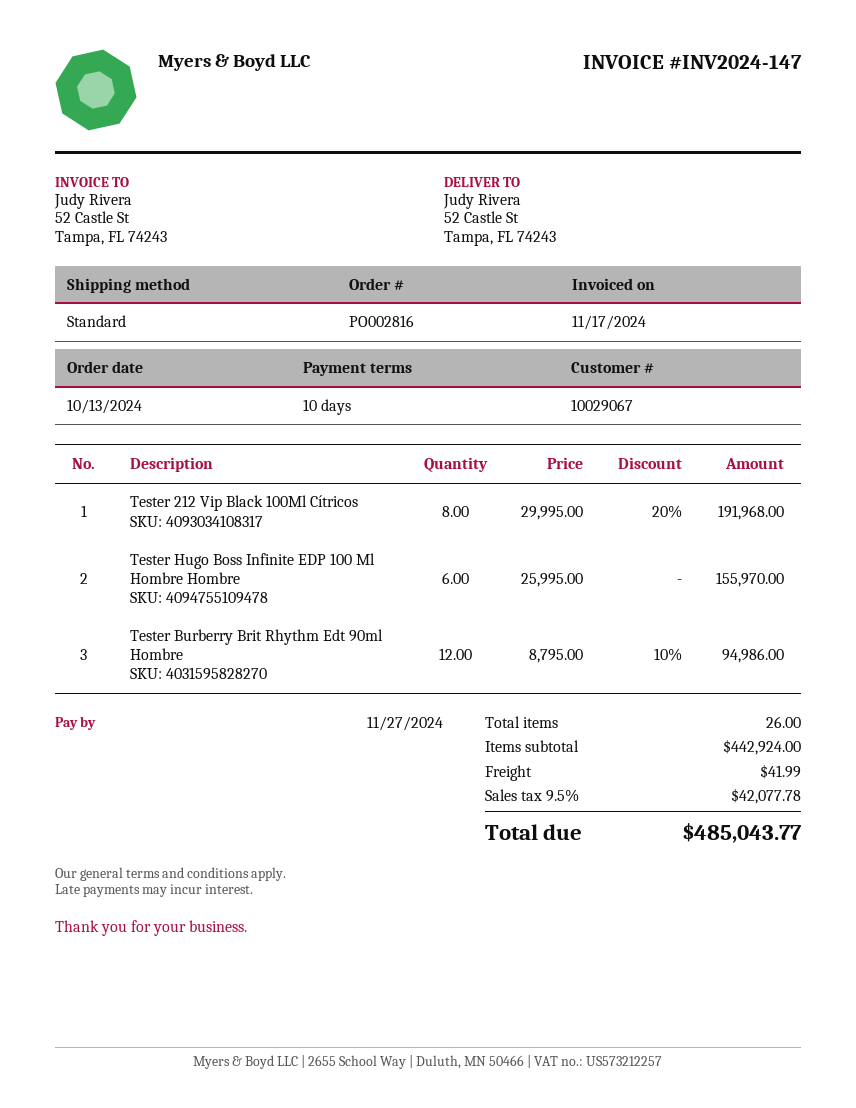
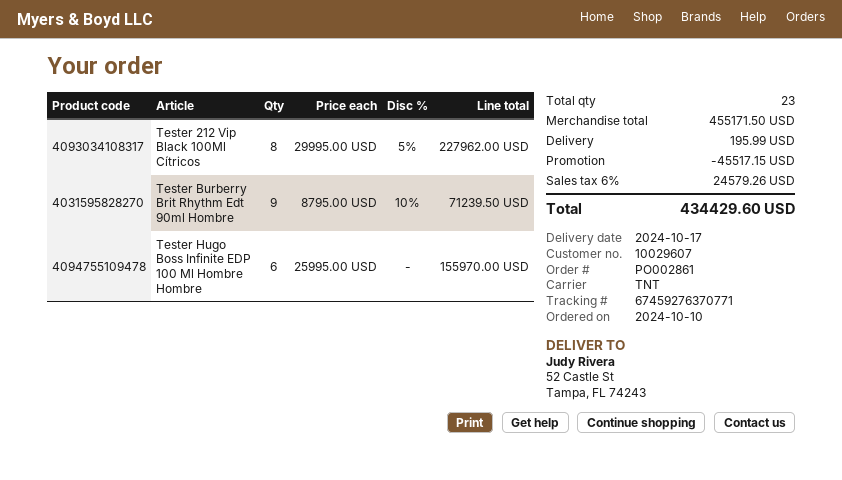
order number: PO002816 -> PO002861
order date: 2024-10-13 -> 2024-10-10
customer number: 10029067 -> 10029607
shipping method: standard -> TNT
Tester 212 Vip Black 100Ml Cítricos: 8 x 29995.00 - 20% = 191968.00 -> 8 x 29995.00 - 5% = 227962.00
Tester Burberry Brit Rhythm Edt 90ml Hombre: 12 x 8795.00 - 10% = 94986.00 -> 9 x 8795.00 - 10% = 71239.50
total quantity: 26 -> 23
subtotal: 442924.00 -> 455171.50
discount: none -> 45517.15
shipping: 41.99 -> 195.99
tax: 9.5% = 42077.78 -> 6% = 24579.26
total: 485043.77 -> 434429.60

